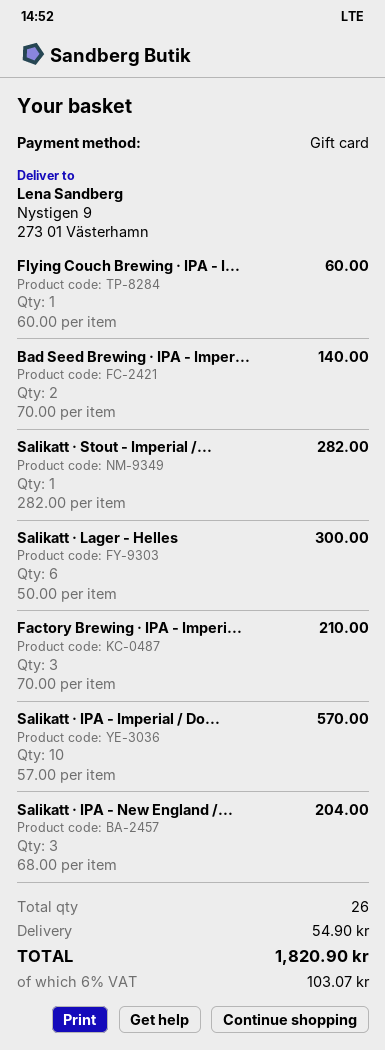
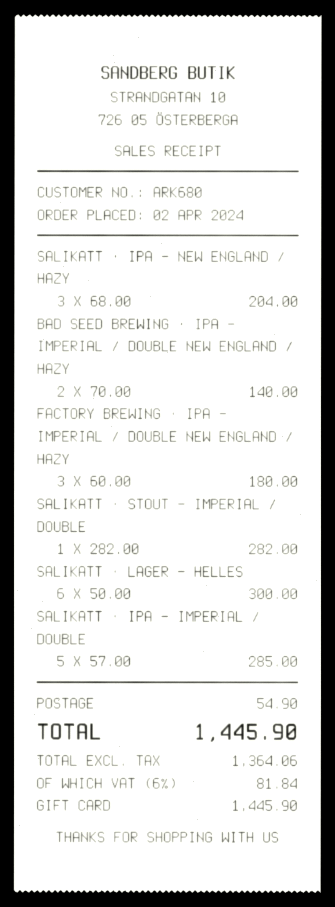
Flying Couch Brewing · IPA - I...: 1 x 60.00 = 60.00 -> none
Factory Brewing · IPA - Imperi...: 3 x 70.00 = 210.00 -> 3 x 60.00 = 180.00
Salikatt · IPA - Imperial / Do...: 10 x 57.00 = 570.00 -> 5 x 57.00 = 285.00
tax: 6% = 103.07 -> 6% = 81.84
total: 1820.90 -> 1445.90

